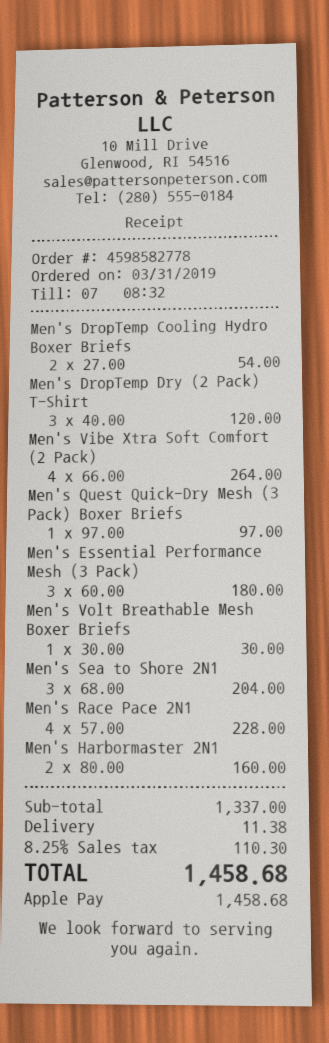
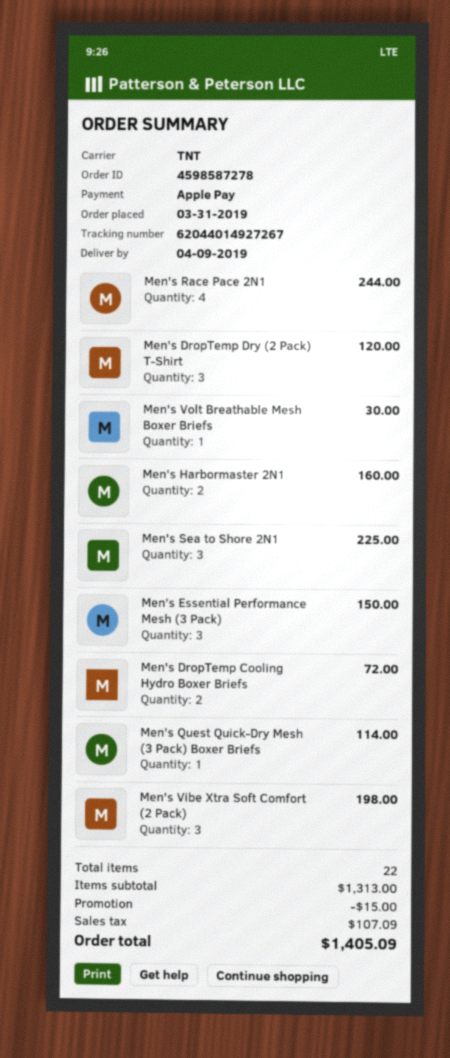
order number: 4598582778 -> 4598587278
Men's DropTemp Cooling Hydro Boxer Briefs: 2 for 54.00 -> 2 for 72.00
Men's Vibe Xtra Soft Comfort (2 Pack): 4 for 264.00 -> 3 for 198.00
Men's Quest Quick-Dry Mesh (3 Pack) Boxer Briefs: 1 for 97.00 -> 1 for 114.00
Men's Essential Performance Mesh (3 Pack): 3 for 180.00 -> 3 for 150.00
Men's Sea to Shore 2N1: 3 for 204.00 -> 3 for 225.00
Men's Race Pace 2N1: 4 for 228.00 -> 4 for 244.00
subtotal: 1337.00 -> 1313.00
discount: none -> 15.00
shipping: 11.38 -> none
tax: 110.30 -> 107.09
total: 1458.68 -> 1405.09

